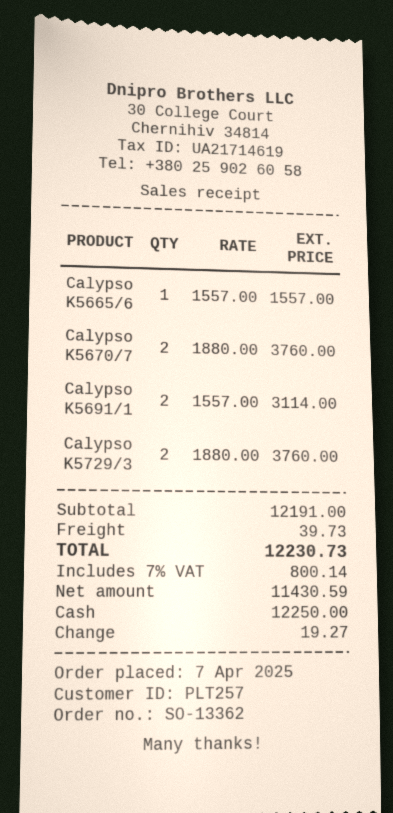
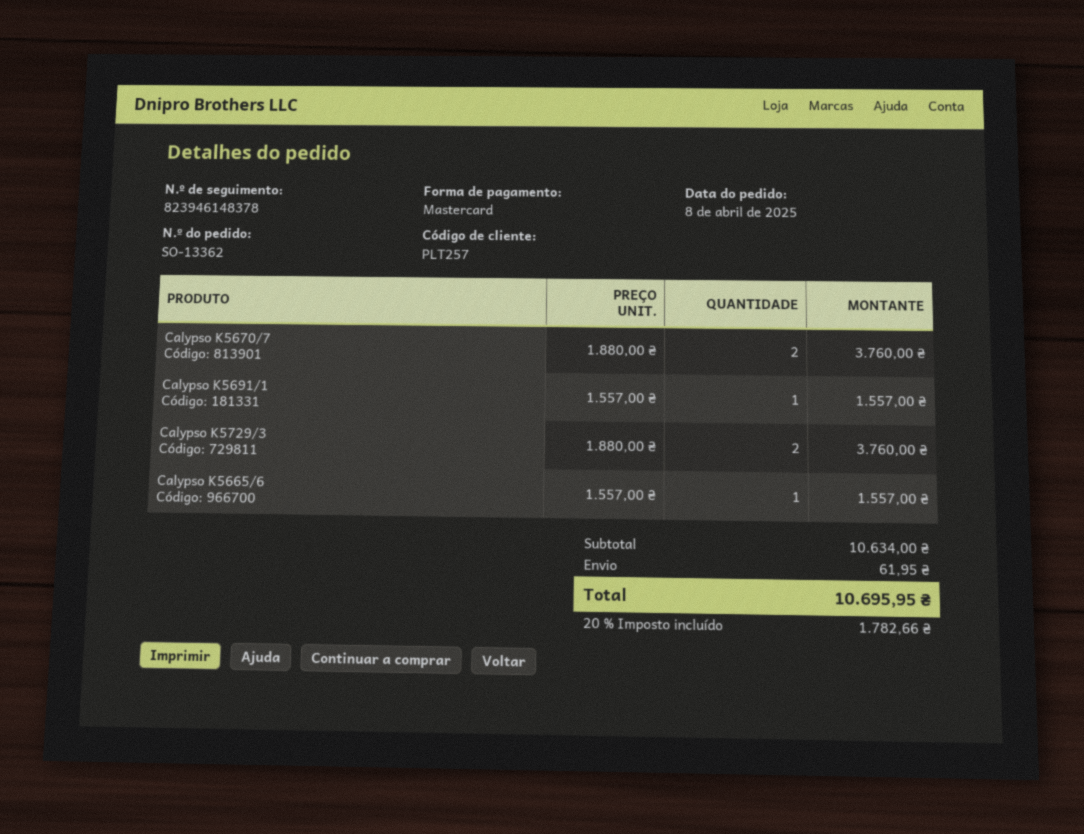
order date: 2025-04-07 -> 2025-04-08
payment method: cash -> Mastercard
Calypso K5691/1: 2 x 1557.00 = 3114.00 -> 1 x 1557.00 = 1557.00
subtotal: 12191.00 -> 10634.00
shipping: 39.73 -> 61.95
tax: 7% = 800.14 -> 20% = 1782.66
total: 12230.73 -> 10695.95

